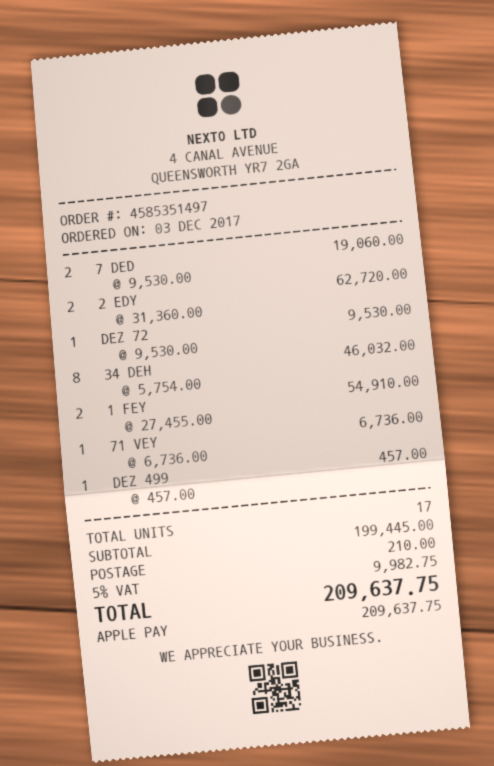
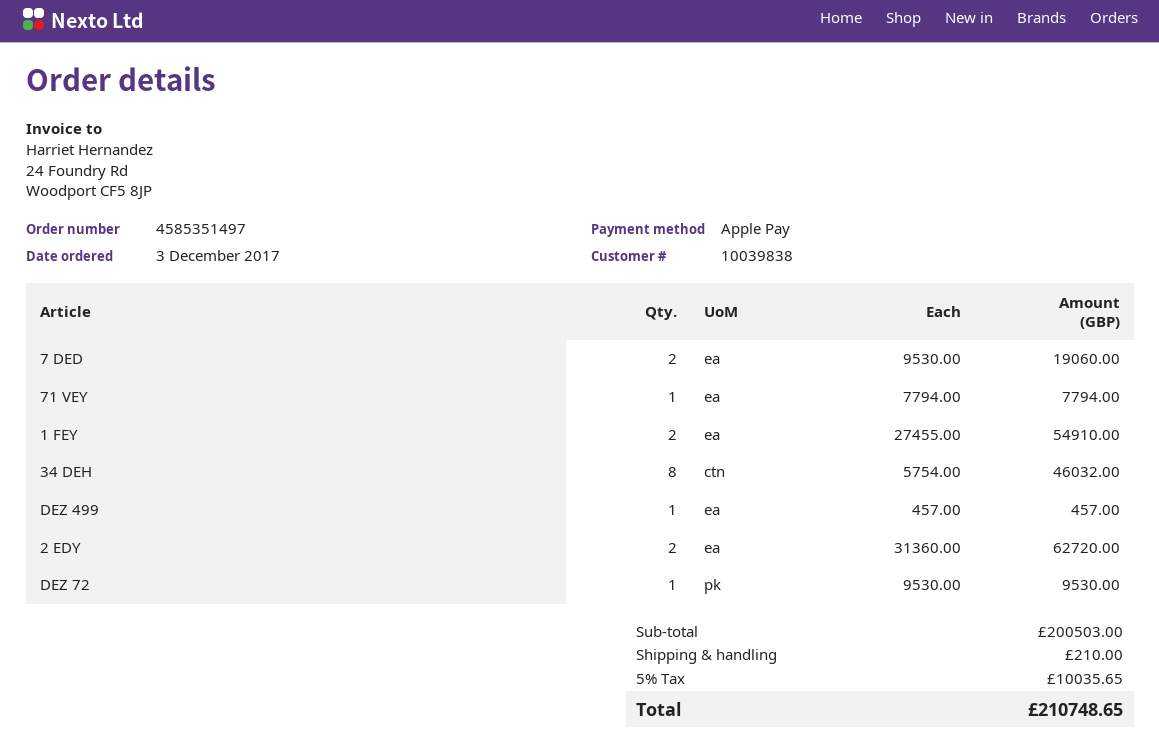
71 VEY: 1 x 6736.00 = 6736.00 -> 1 x 7794.00 = 7794.00
subtotal: 199445.00 -> 200503.00
tax: 5% = 9982.75 -> 5% = 10035.65
total: 209637.75 -> 210748.65

